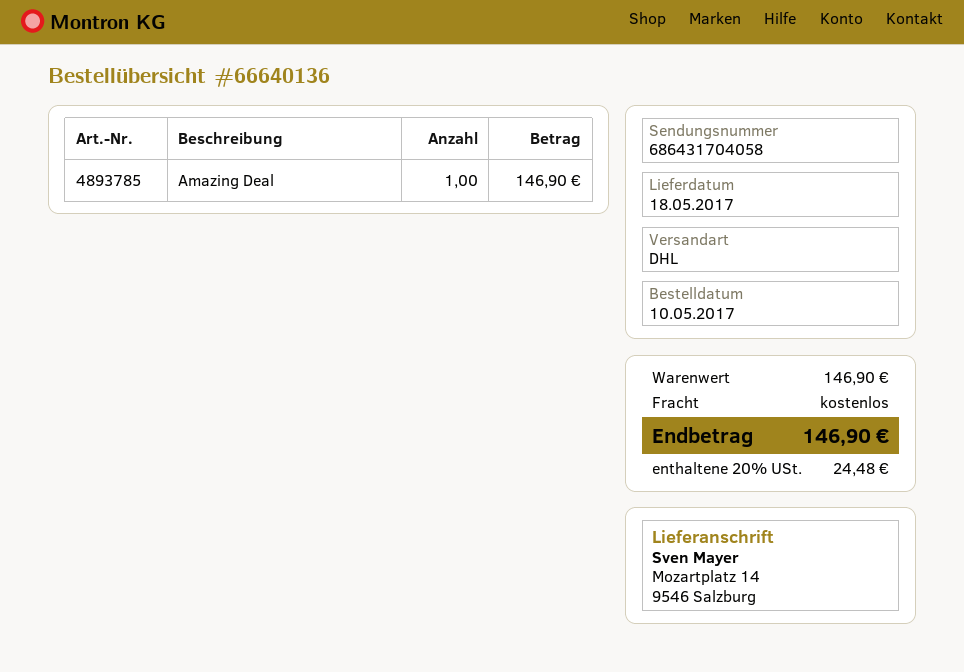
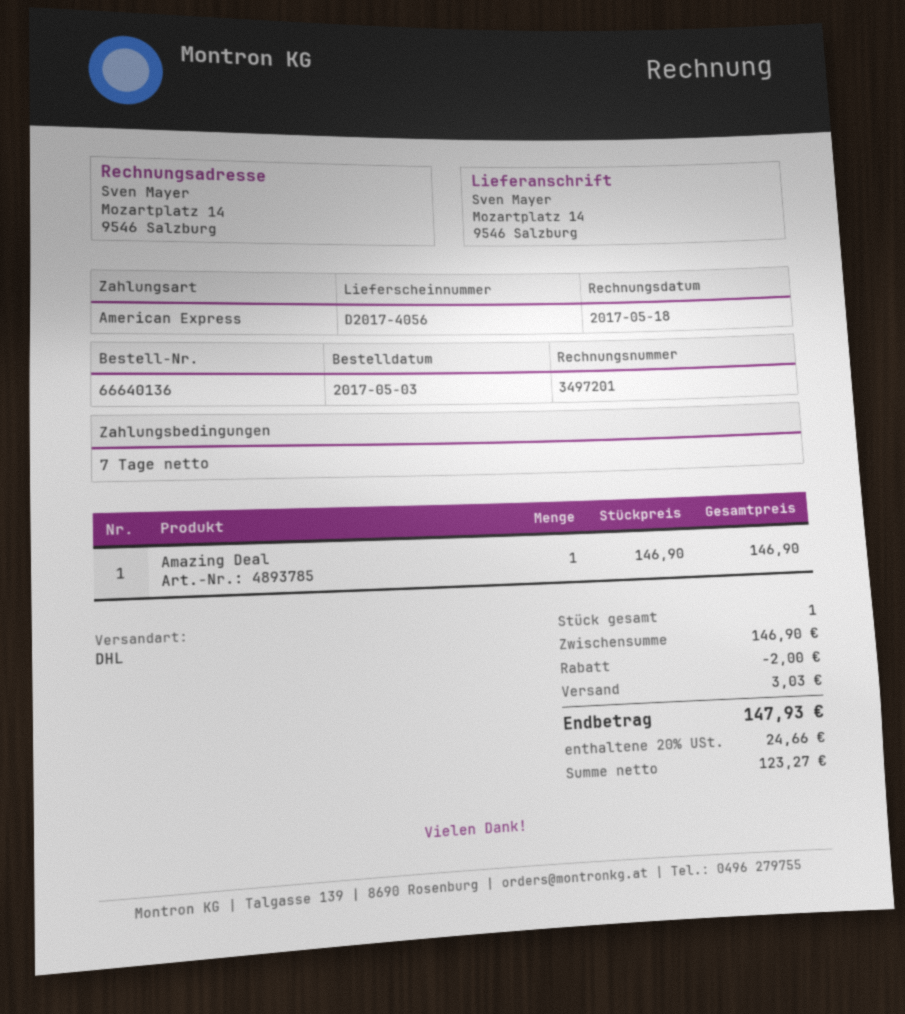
order date: 2017-05-10 -> 2017-05-03
discount: none -> 2.00
shipping: 0.00 -> 3.03
tax: 20% = 24.48 -> 20% = 24.66
total: 146.90 -> 147.93

